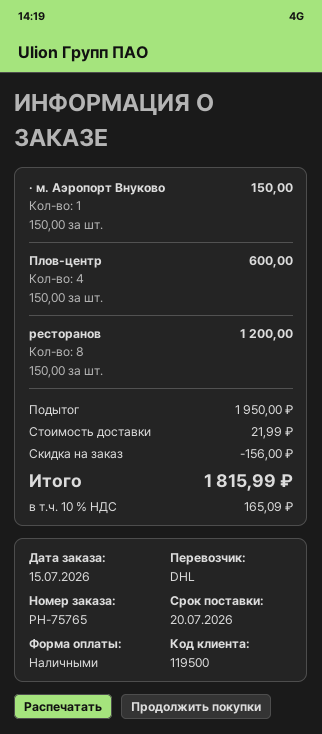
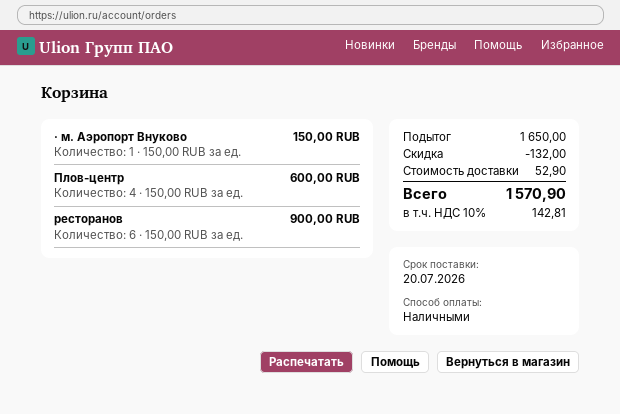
ресторанов: 8 x 150.00 = 1200.00 -> 6 x 150.00 = 900.00
subtotal: 1950.00 -> 1650.00
discount: 156.00 -> 132.00
shipping: 21.99 -> 52.90
tax: 10% = 165.09 -> 10% = 142.81
total: 1815.99 -> 1570.90

